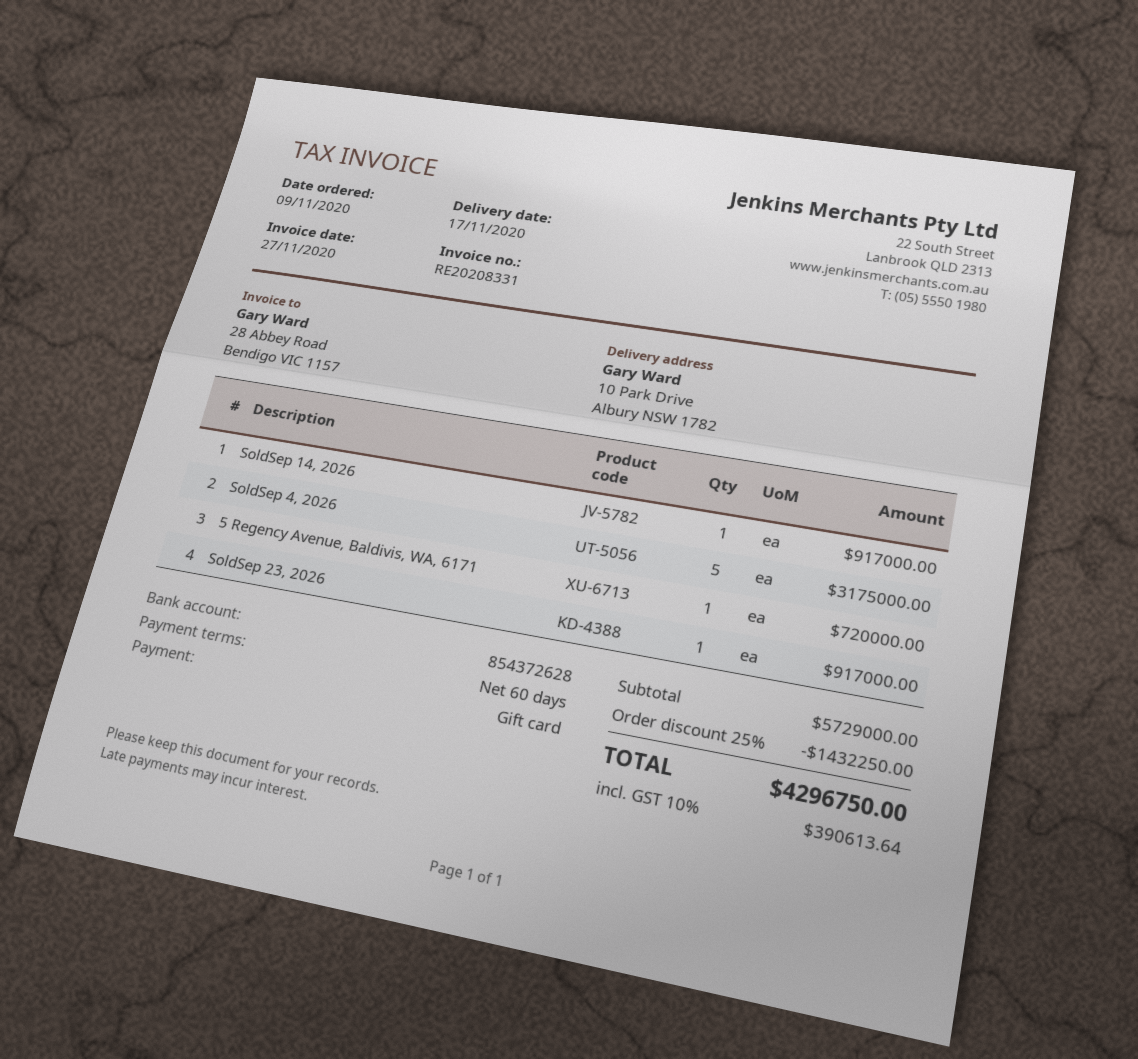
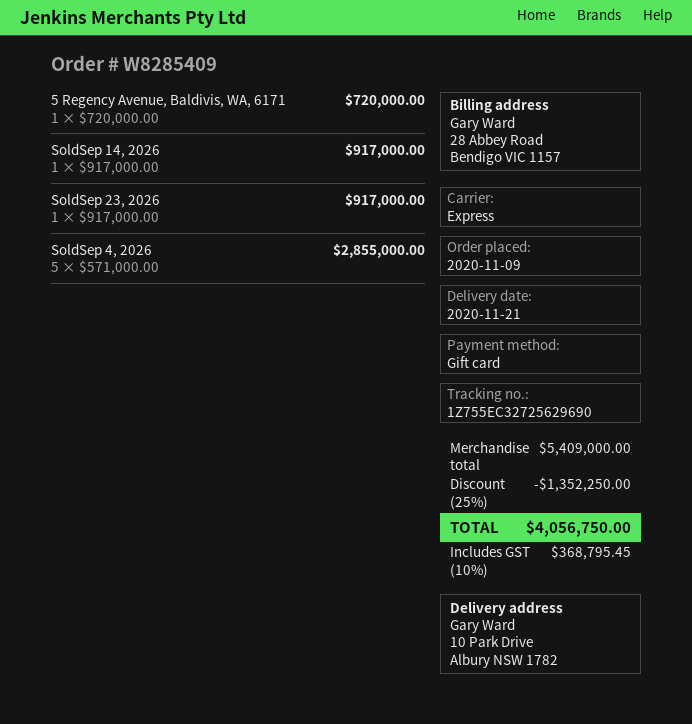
delivery date: 2020-11-17 -> 2020-11-21
SoldSep 4, 2026: 5 for 3175000.00 -> 5 for 2855000.00
subtotal: 5729000.00 -> 5409000.00
discount: 25% = 1432250.00 -> 25% = 1352250.00
tax: 10% = 390613.64 -> 10% = 368795.45
total: 4296750.00 -> 4056750.00

